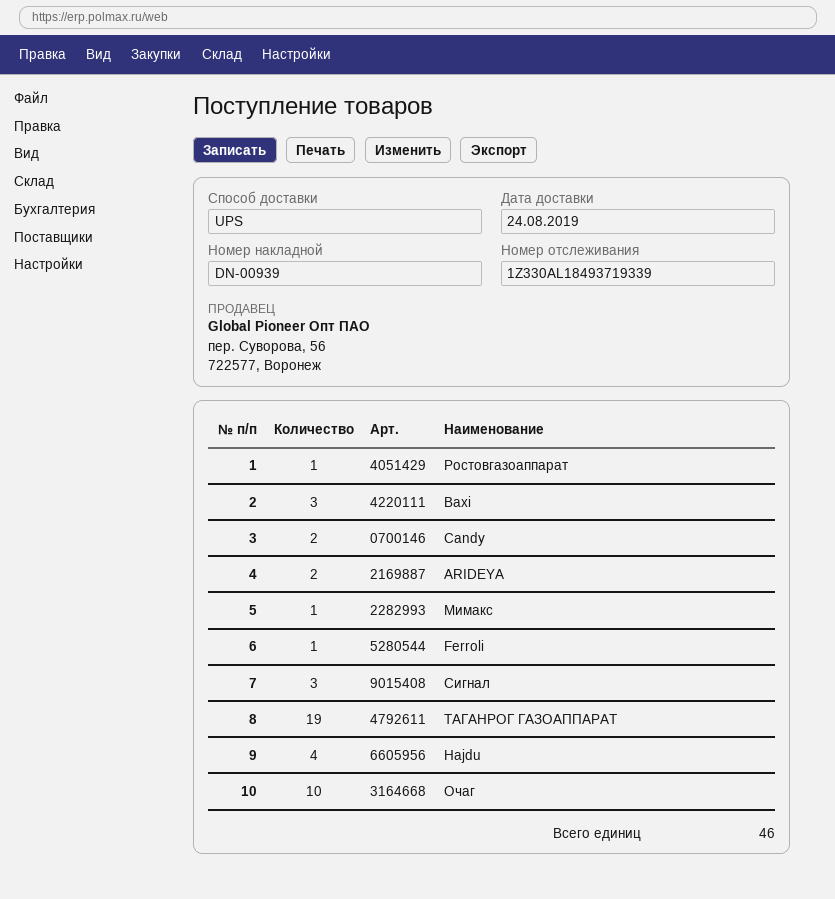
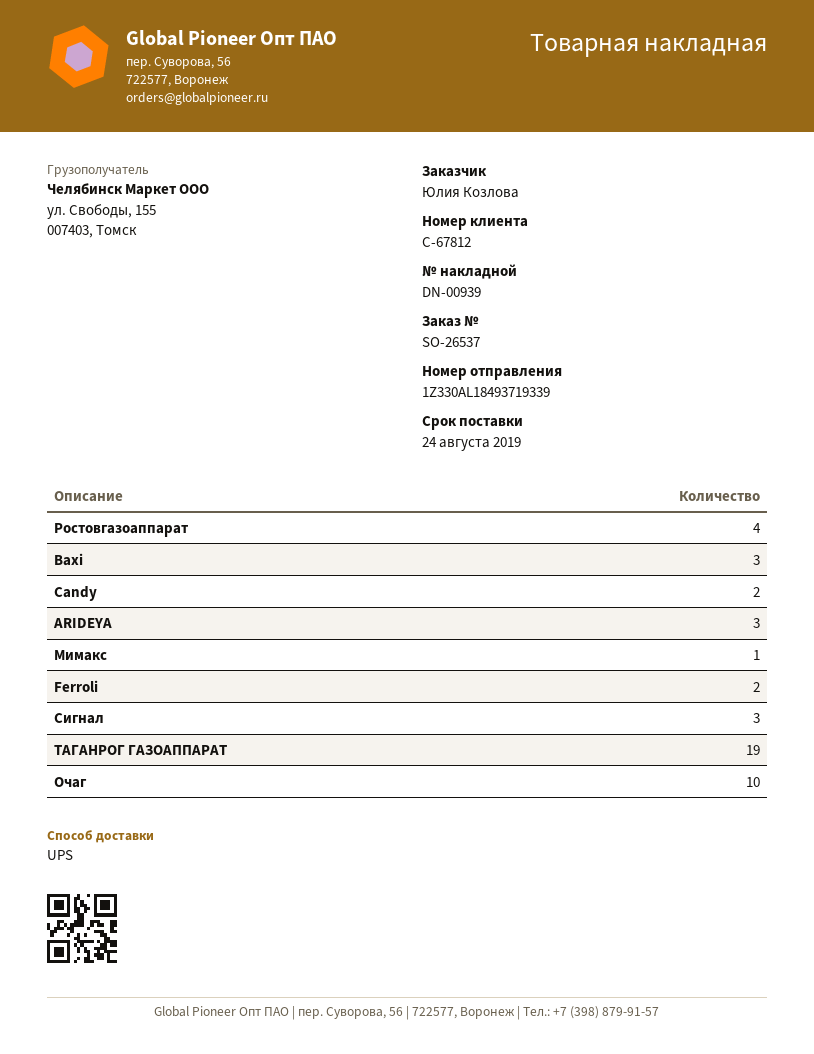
Ростовгазоаппарат: 1 -> 4
ARIDEYA: 2 -> 3
Ferroli: 1 -> 2
Hajdu: 4 -> none

